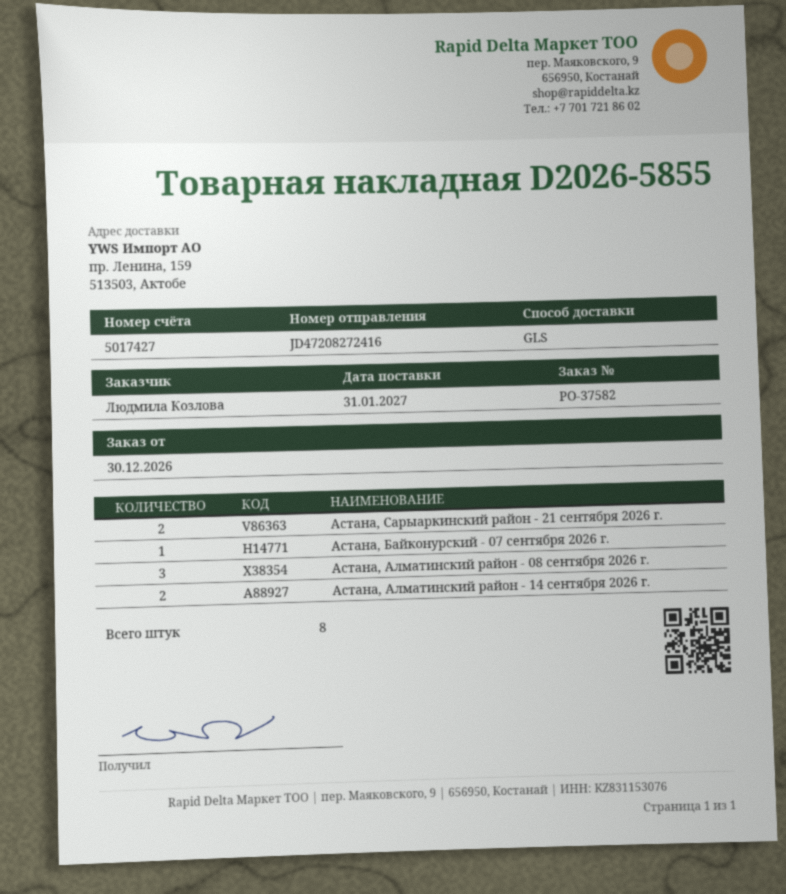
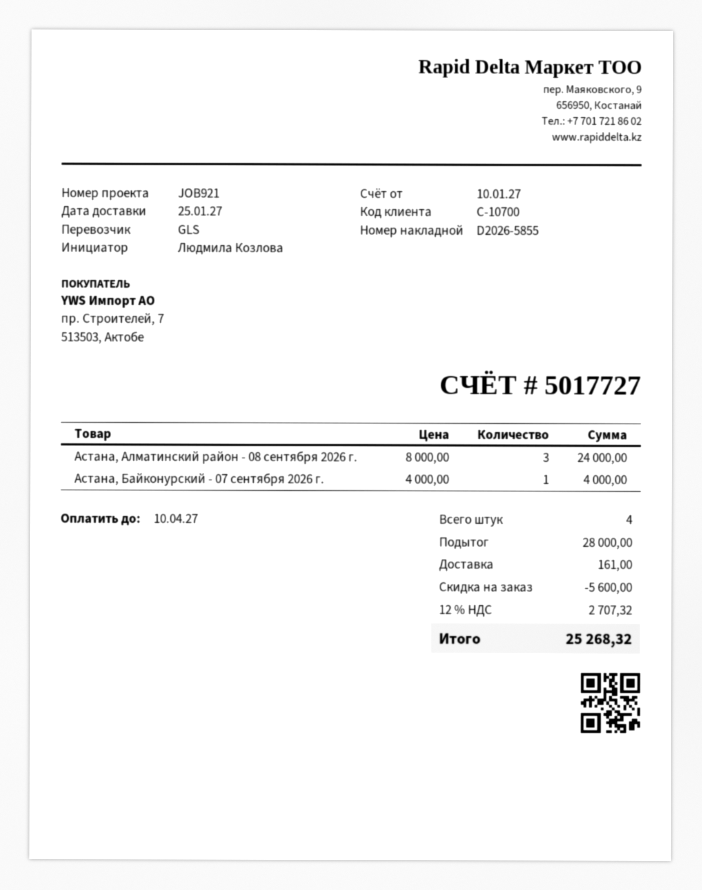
delivery date: 2027-01-31 -> 2027-01-25
invoice number: 5017427 -> 5017727
Астана, Сарыаркинский район - 21 сентября 2026 г.: 2 -> none
Астана, Алматинский район - 14 сентября 2026 г.: 2 -> none
total quantity: 8 -> 4

